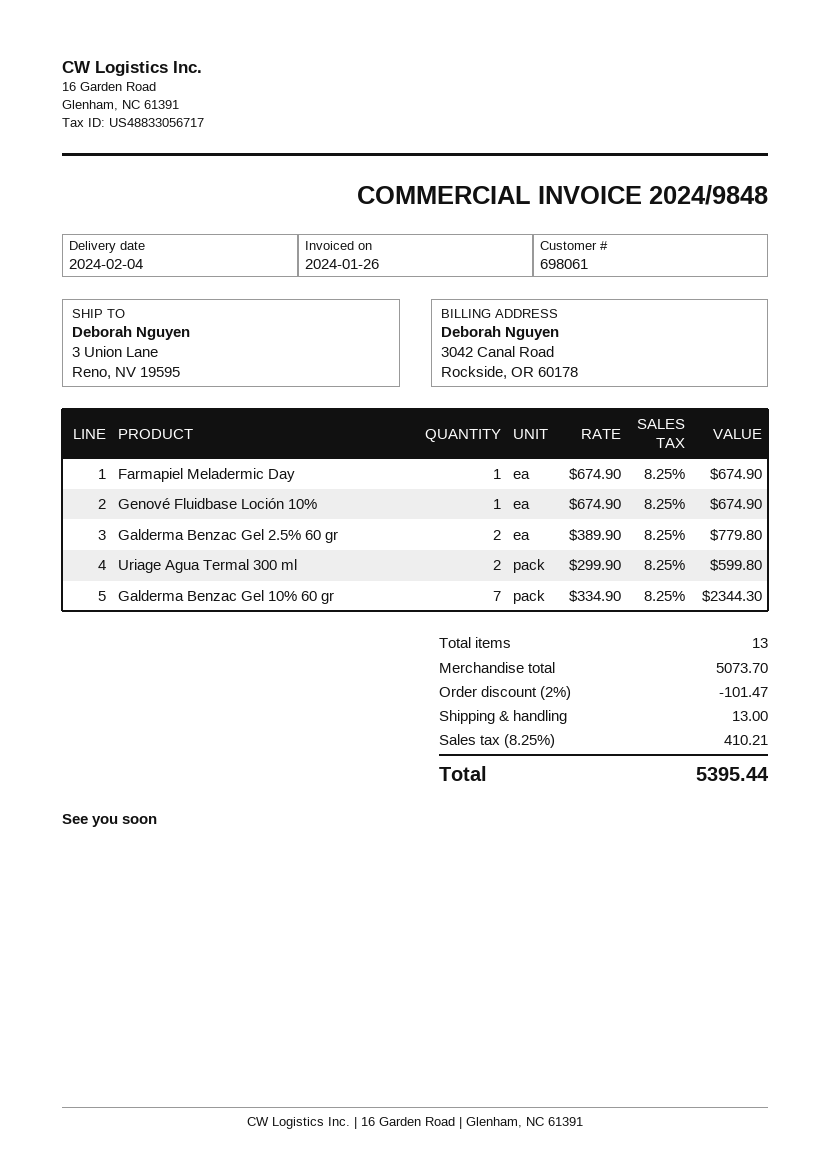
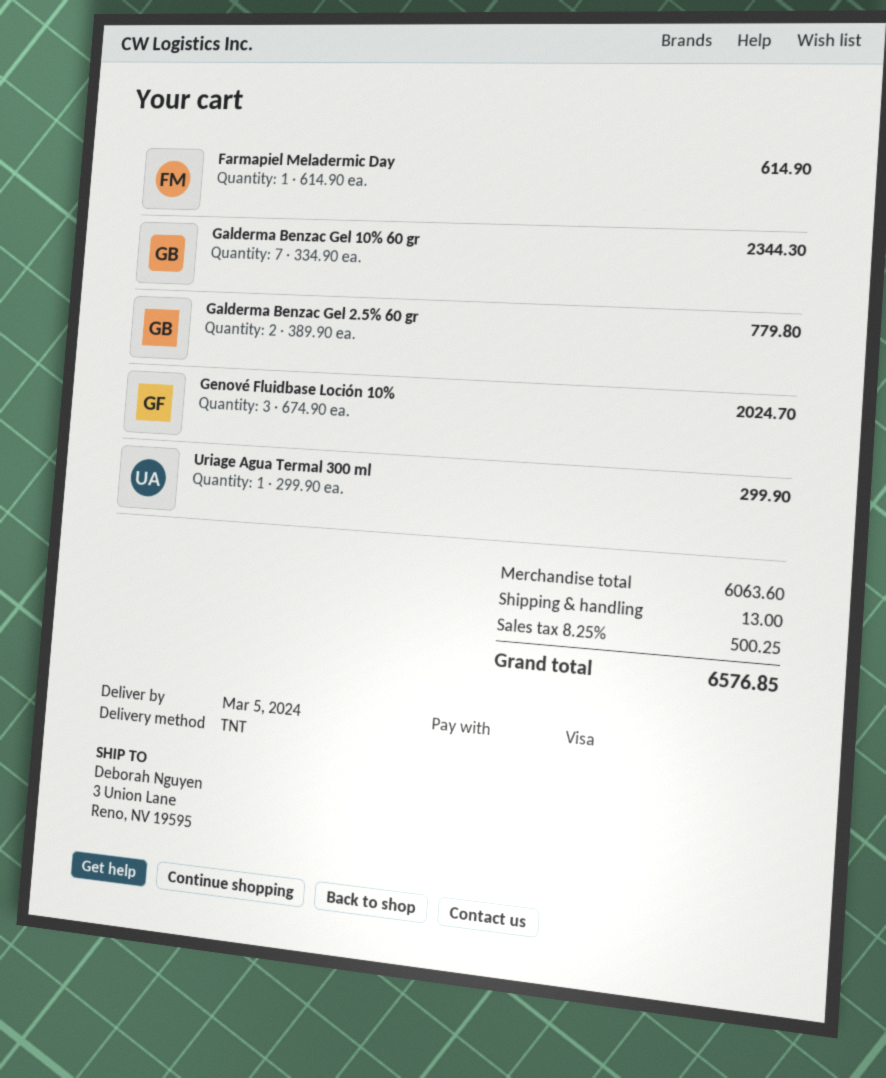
delivery date: 2024-02-04 -> 2024-03-05
Farmapiel Meladermic Day: 1 x 674.90 = 674.90 -> 1 x 614.90 = 614.90
Genové Fluidbase Loción 10%: 1 x 674.90 = 674.90 -> 3 x 674.90 = 2024.70
Uriage Agua Termal 300 ml: 2 x 299.90 = 599.80 -> 1 x 299.90 = 299.90
subtotal: 5073.70 -> 6063.60
discount: 2% = 101.47 -> none
tax: 8.25% = 410.21 -> 8.25% = 500.25
total: 5395.44 -> 6576.85

